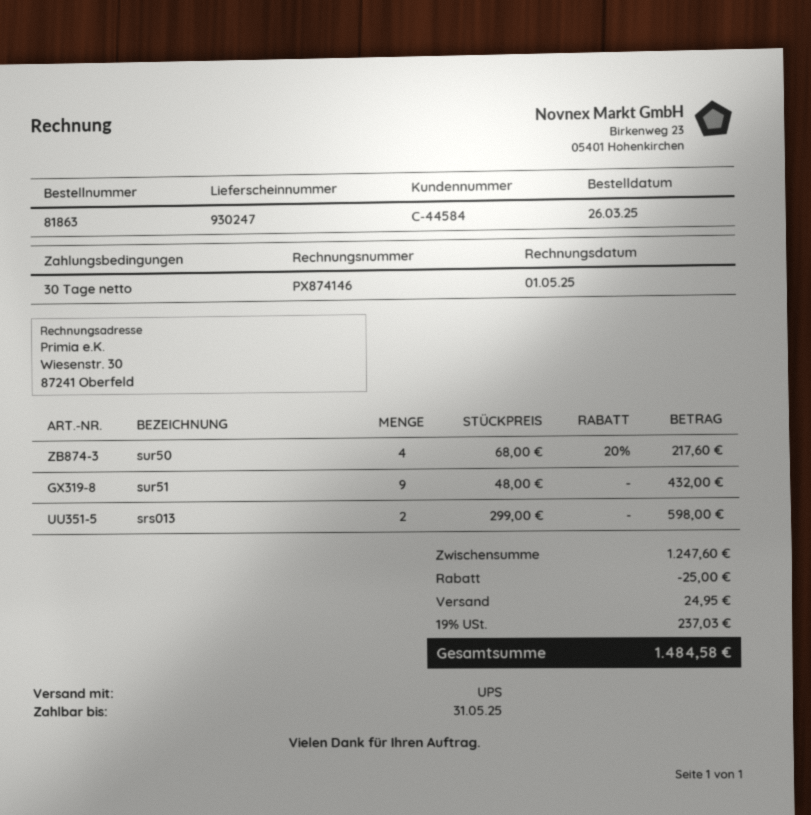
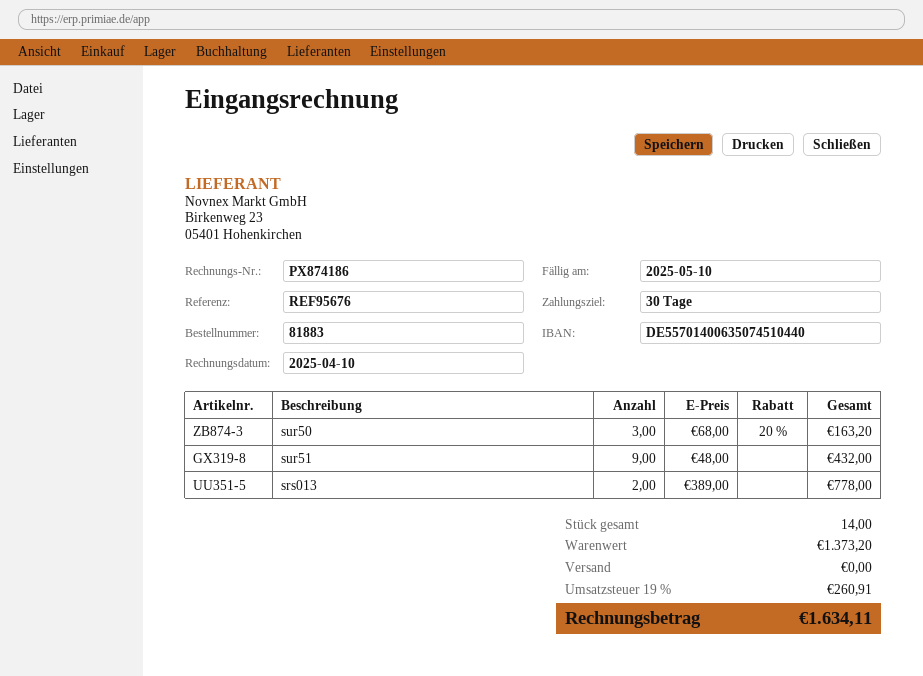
order number: 81863 -> 81883
invoice number: PX874146 -> PX874186
invoice date: 2025-05-01 -> 2025-04-10
due date: 2025-05-31 -> 2025-05-10
sur50: 4 x 68.00 - 20% = 217.60 -> 3 x 68.00 - 20% = 163.20
srs013: 2 x 299.00 = 598.00 -> 2 x 389.00 = 778.00
subtotal: 1247.60 -> 1373.20
discount: 25.00 -> none
shipping: 24.95 -> 0.00
tax: 19% = 237.03 -> 19% = 260.91
total: 1484.58 -> 1634.11

